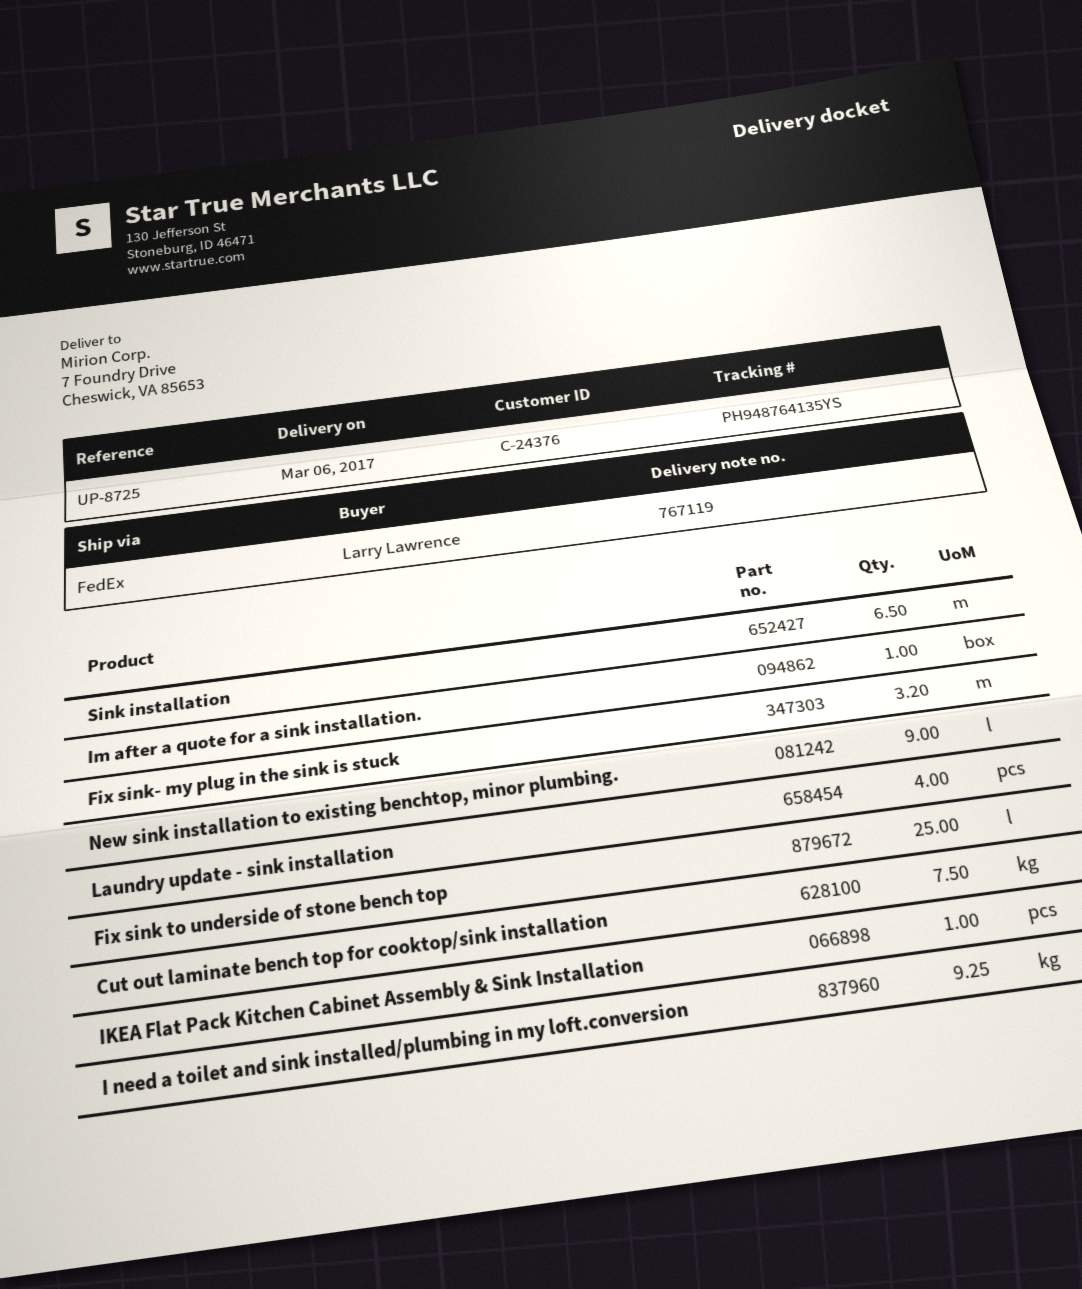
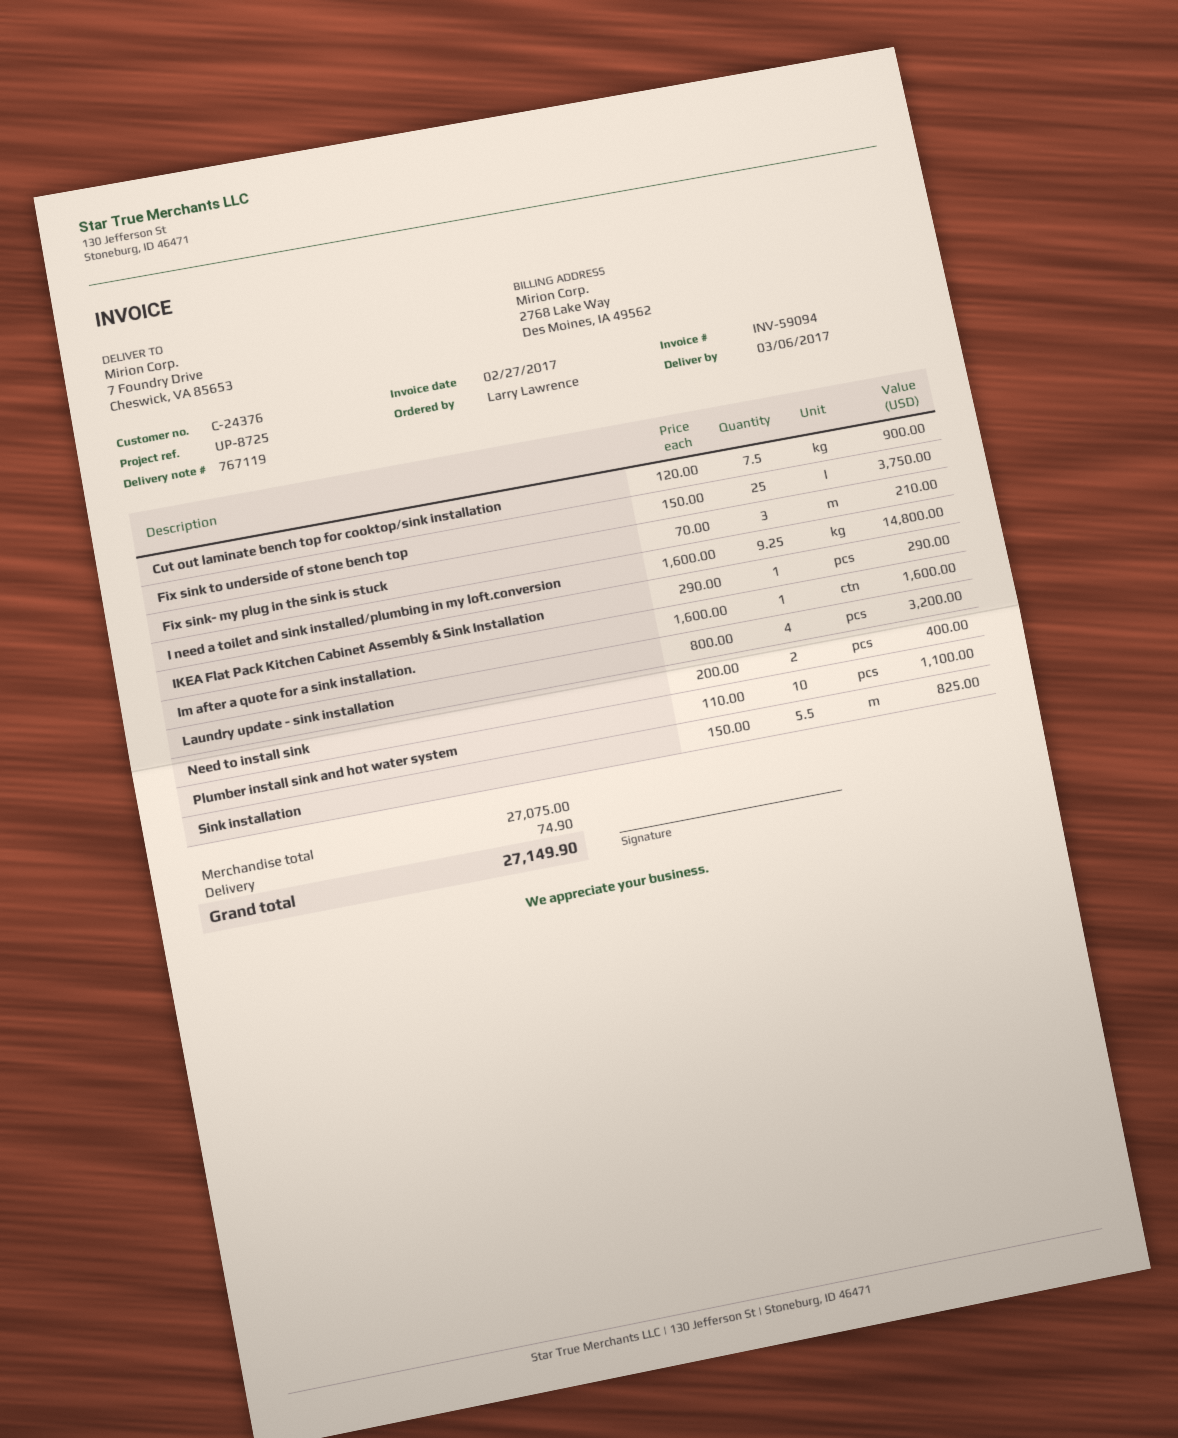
Sink installation: 6.5 -> 5.5
Fix sink- my plug in the sink is stuck: 3.2 -> 3
New sink installation to existing benchtop, minor plumbing.: 9 -> none
Need to install sink: none -> 2
Plumber install sink and hot water system: none -> 10

